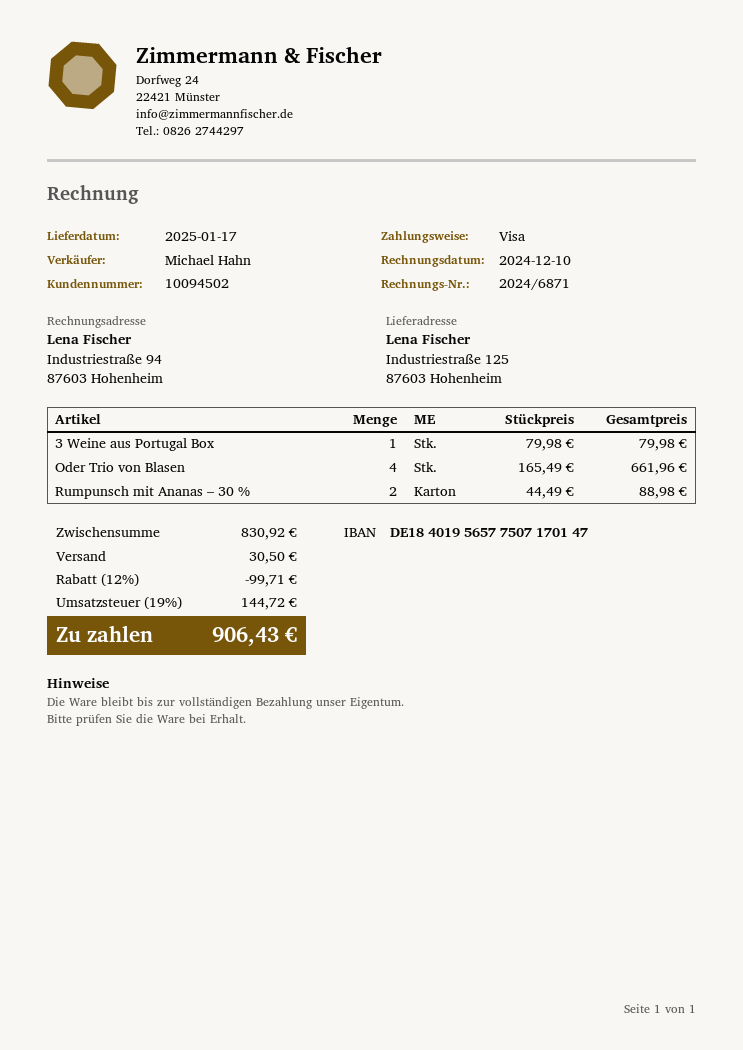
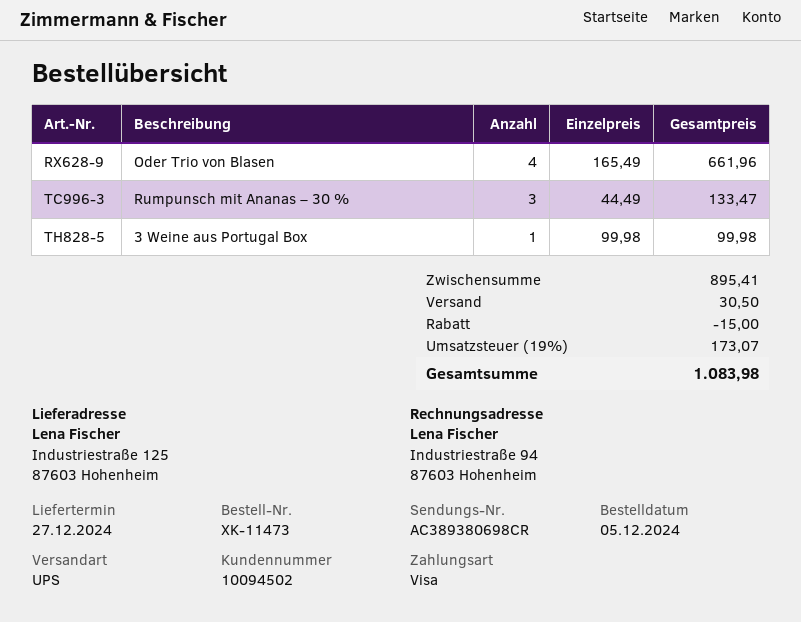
delivery date: 2025-01-17 -> 2024-12-27
3 Weine aus Portugal Box: 1 x 79.98 = 79.98 -> 1 x 99.98 = 99.98
Rumpunsch mit Ananas – 30 %: 2 x 44.49 = 88.98 -> 3 x 44.49 = 133.47
subtotal: 830.92 -> 895.41
discount: 99.71 -> 15.00
tax: 19% = 144.72 -> 19% = 173.07
total: 906.43 -> 1083.98

